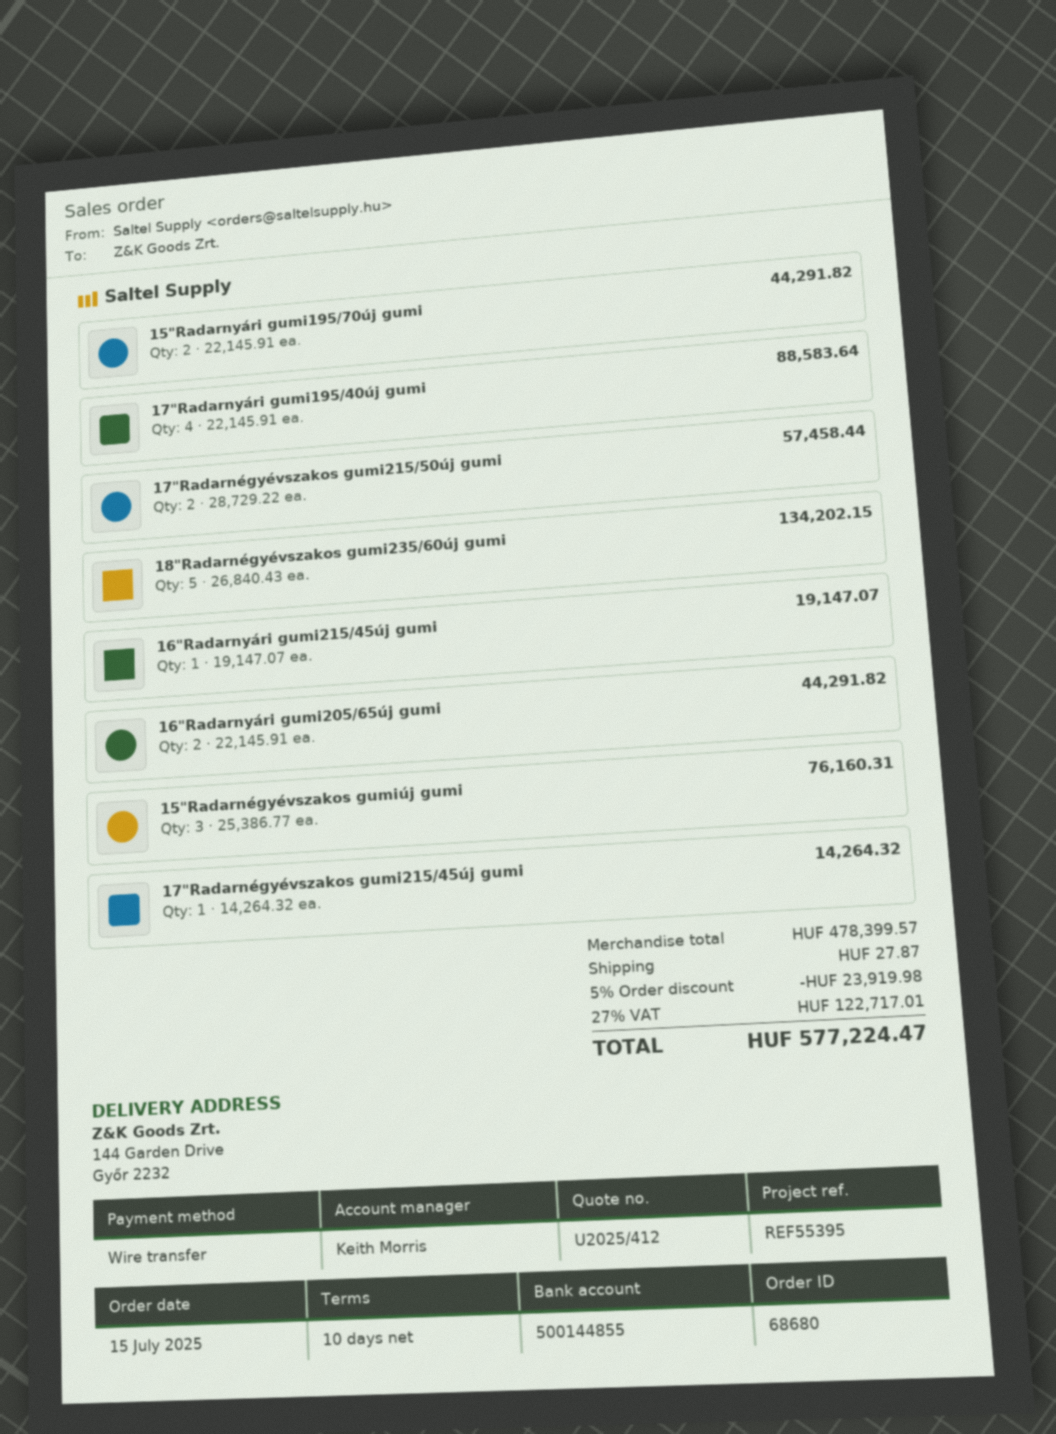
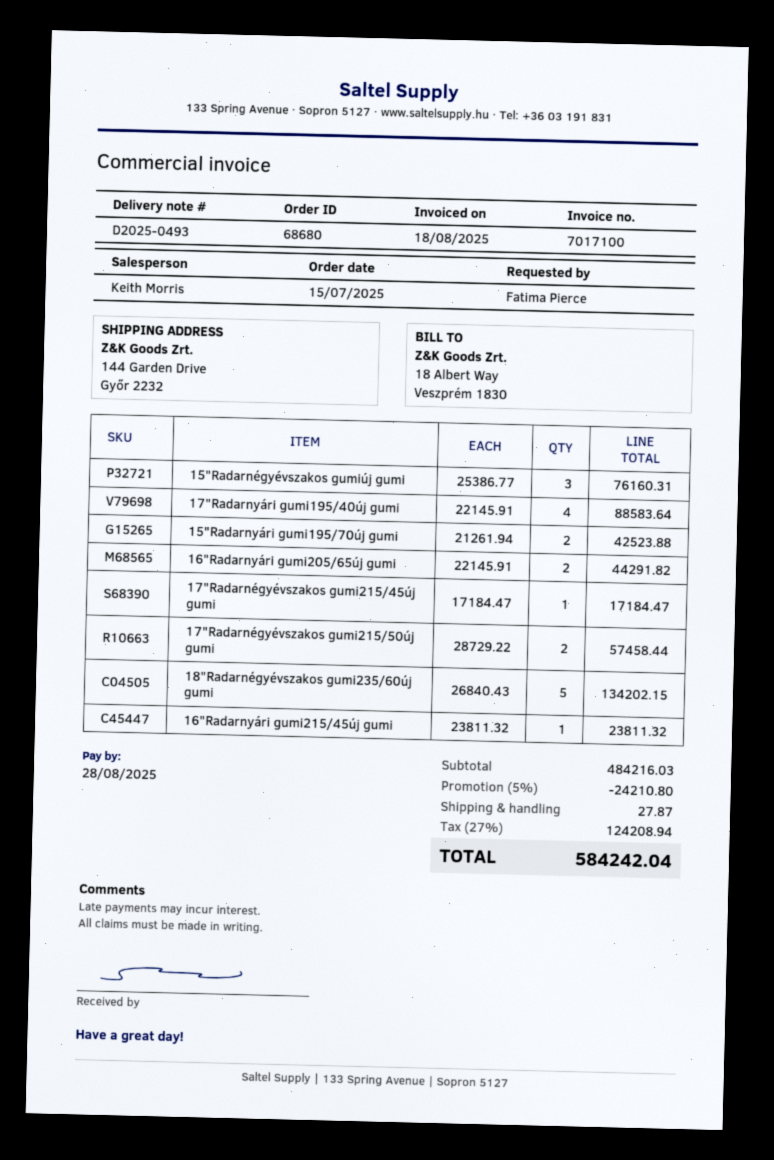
15"Radarnyári gumi195/70új gumi: 2 x 22145.91 = 44291.82 -> 2 x 21261.94 = 42523.88
16"Radarnyári gumi215/45új gumi: 1 x 19147.07 = 19147.07 -> 1 x 23811.32 = 23811.32
17"Radarnégyévszakos gumi215/45új gumi: 1 x 14264.32 = 14264.32 -> 1 x 17184.47 = 17184.47
subtotal: 478399.57 -> 484216.03
discount: 5% = 23919.98 -> 5% = 24210.80
tax: 27% = 122717.01 -> 27% = 124208.94
total: 577224.47 -> 584242.04

